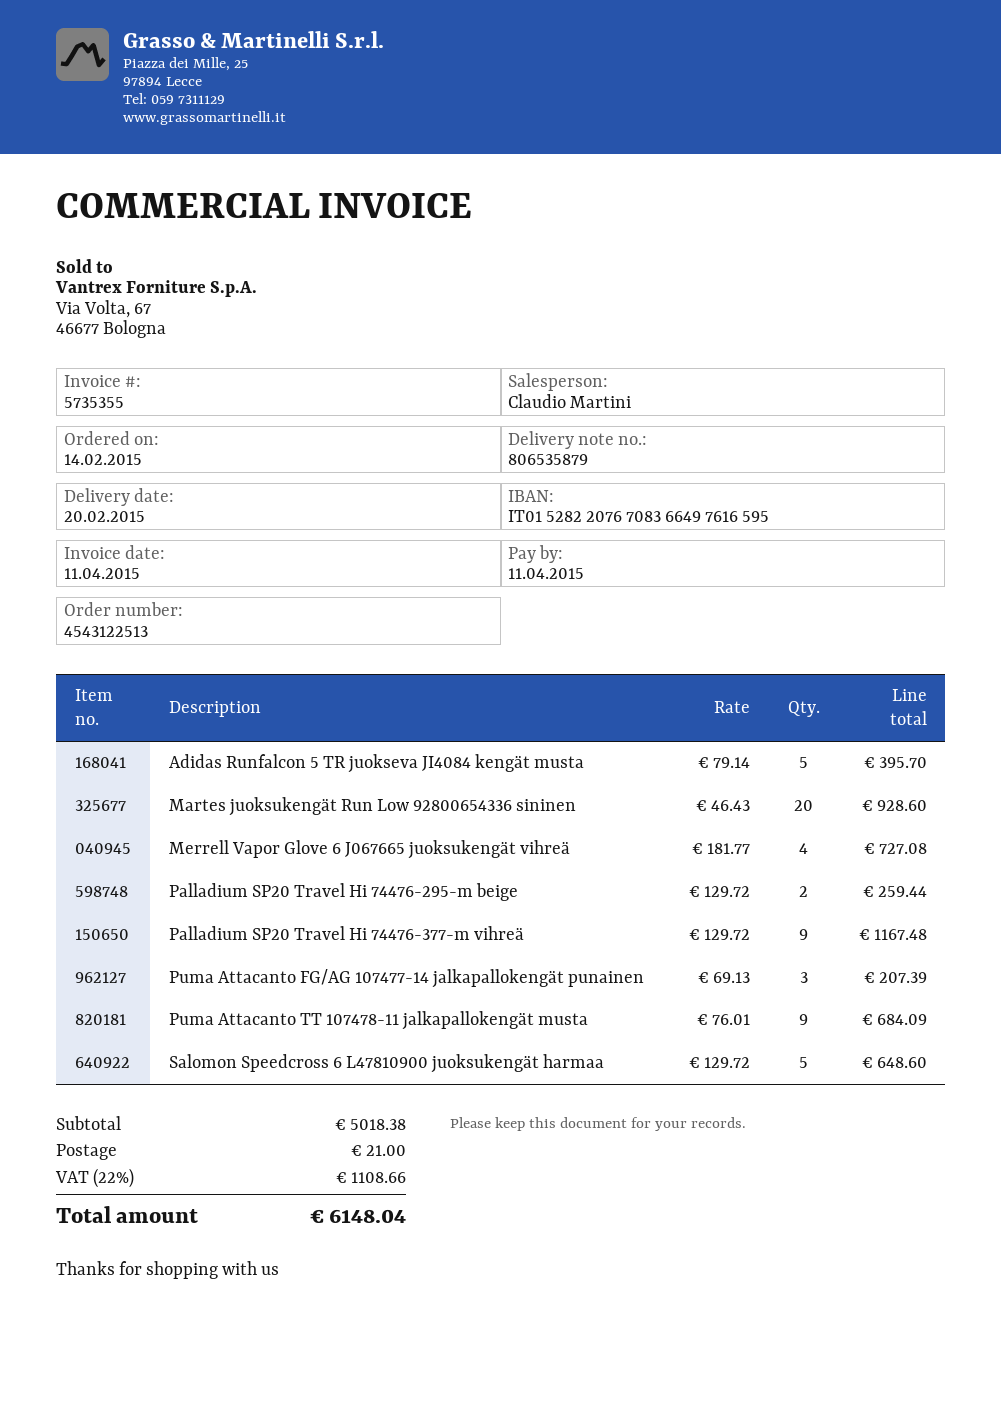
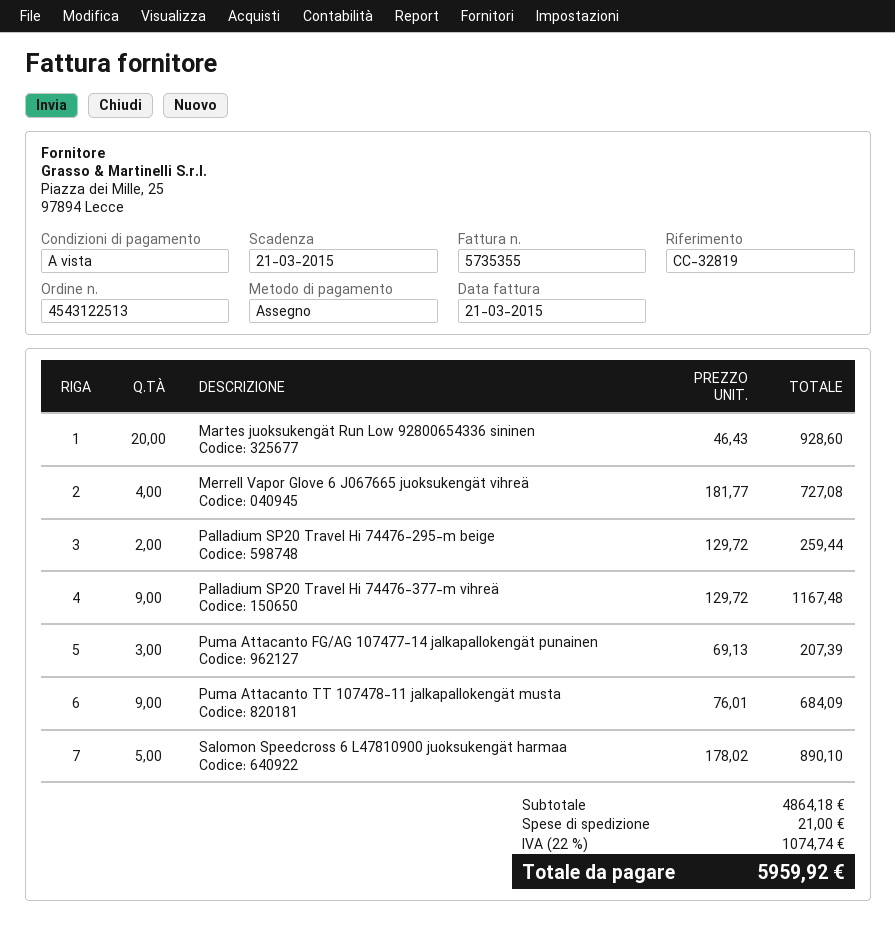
invoice date: 2015-04-11 -> 2015-03-21
due date: 2015-04-11 -> 2015-03-21
Adidas Runfalcon 5 TR juokseva JI4084 kengät musta: 5 x 79.14 = 395.70 -> none
Salomon Speedcross 6 L47810900 juoksukengät harmaa: 5 x 129.72 = 648.60 -> 5 x 178.02 = 890.10
subtotal: 5018.38 -> 4864.18
tax: 22% = 1108.66 -> 22% = 1074.74
total: 6148.04 -> 5959.92

